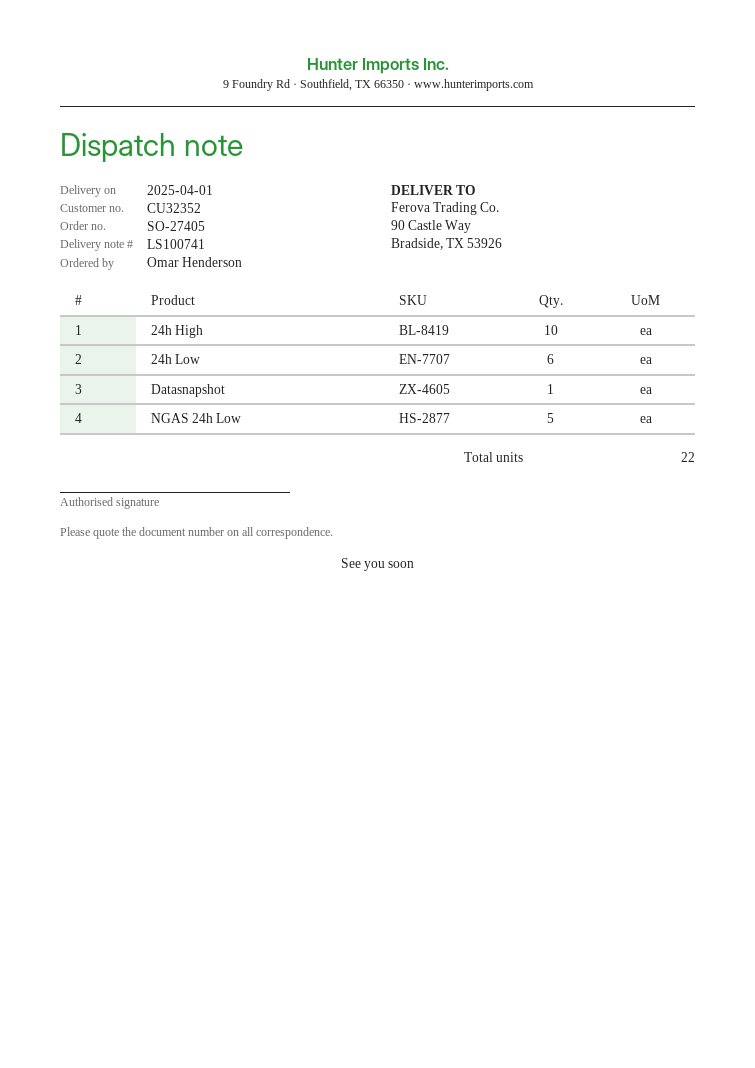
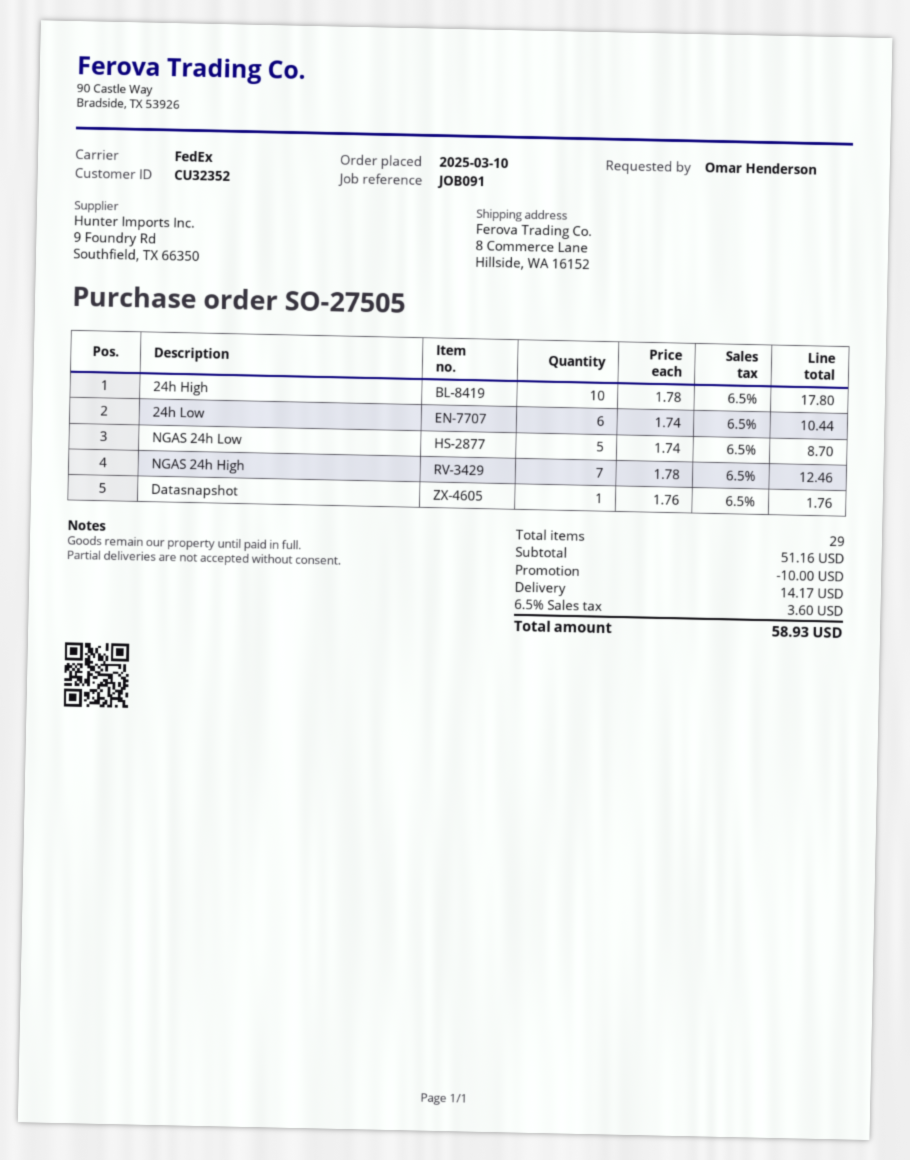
order number: SO-27405 -> SO-27505
ship to: 90 Castle Way, Bradside, TX 53926 -> 8 Commerce Lane, Hillside, WA 16152
NGAS 24h High: none -> 7
total quantity: 22 -> 29

